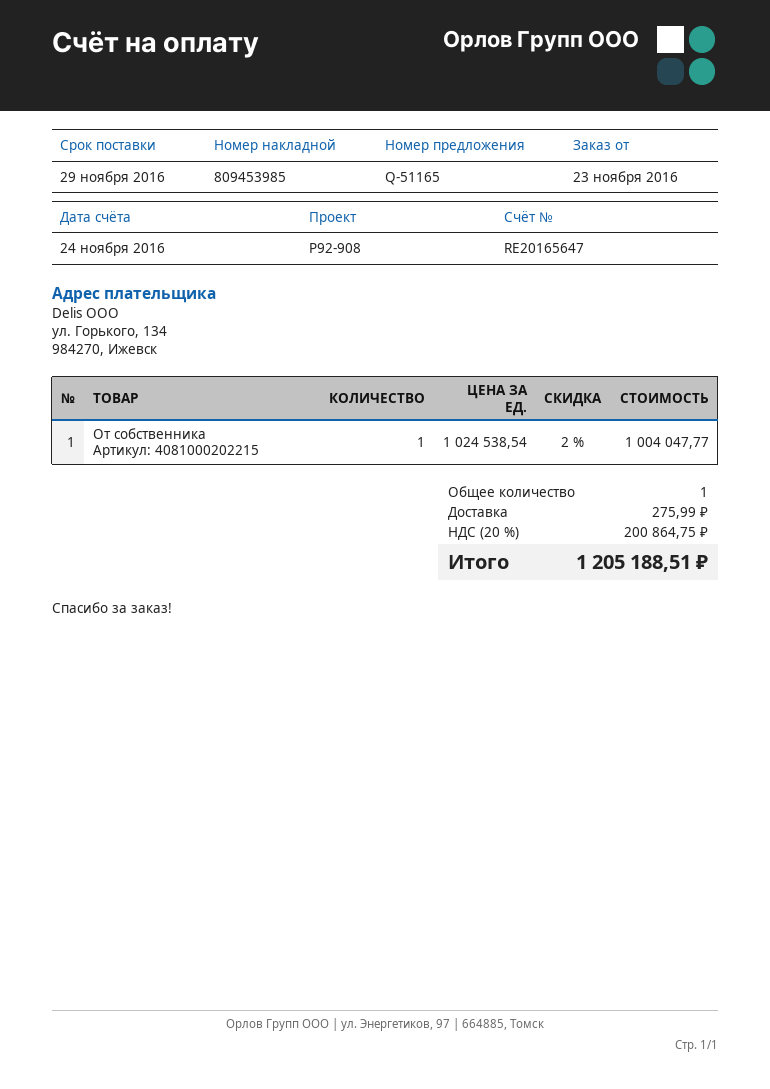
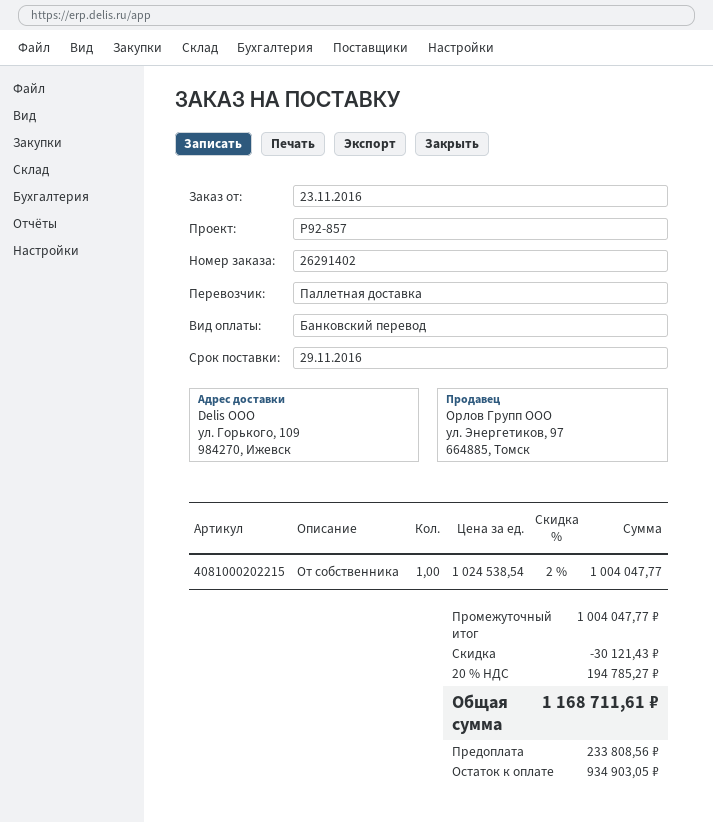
reference: P92-908 -> P92-857
discount: none -> 30121.43
shipping: 275.99 -> none
tax: 20% = 200864.75 -> 20% = 194785.27
total: 1205188.51 -> 1168711.61

